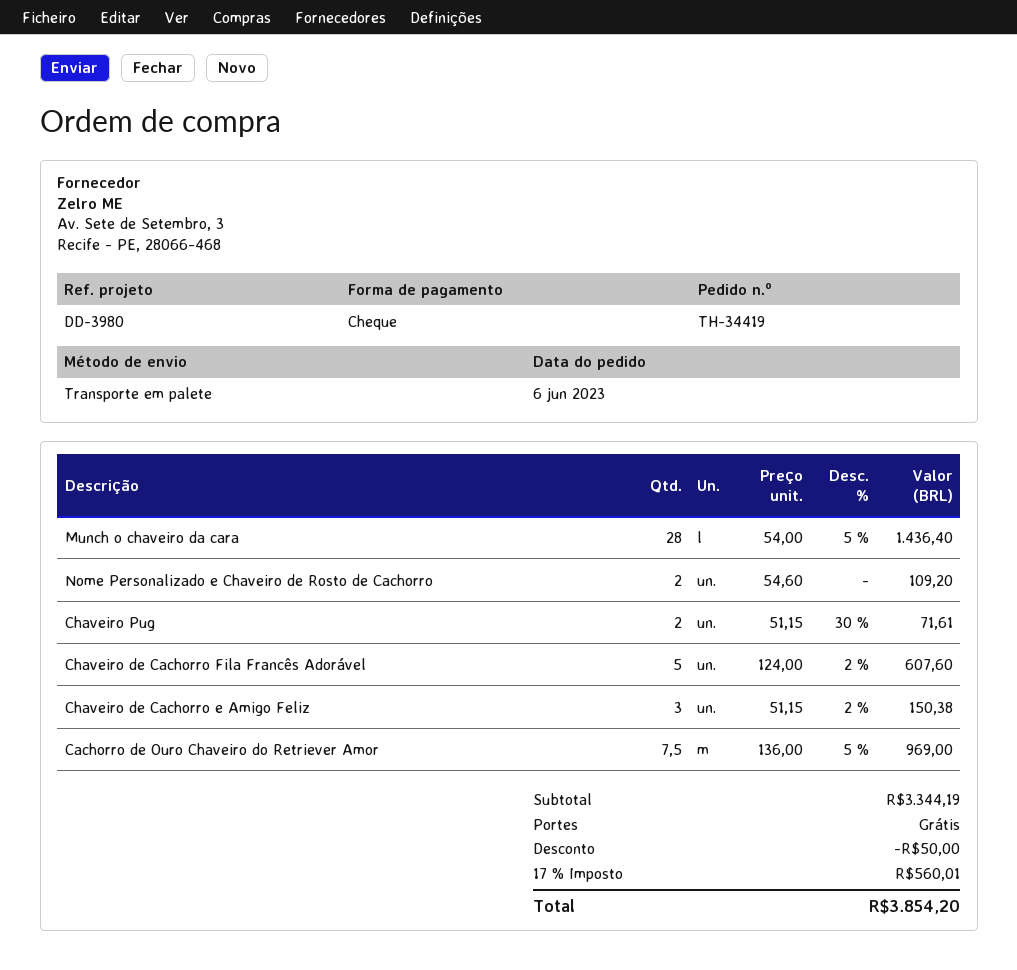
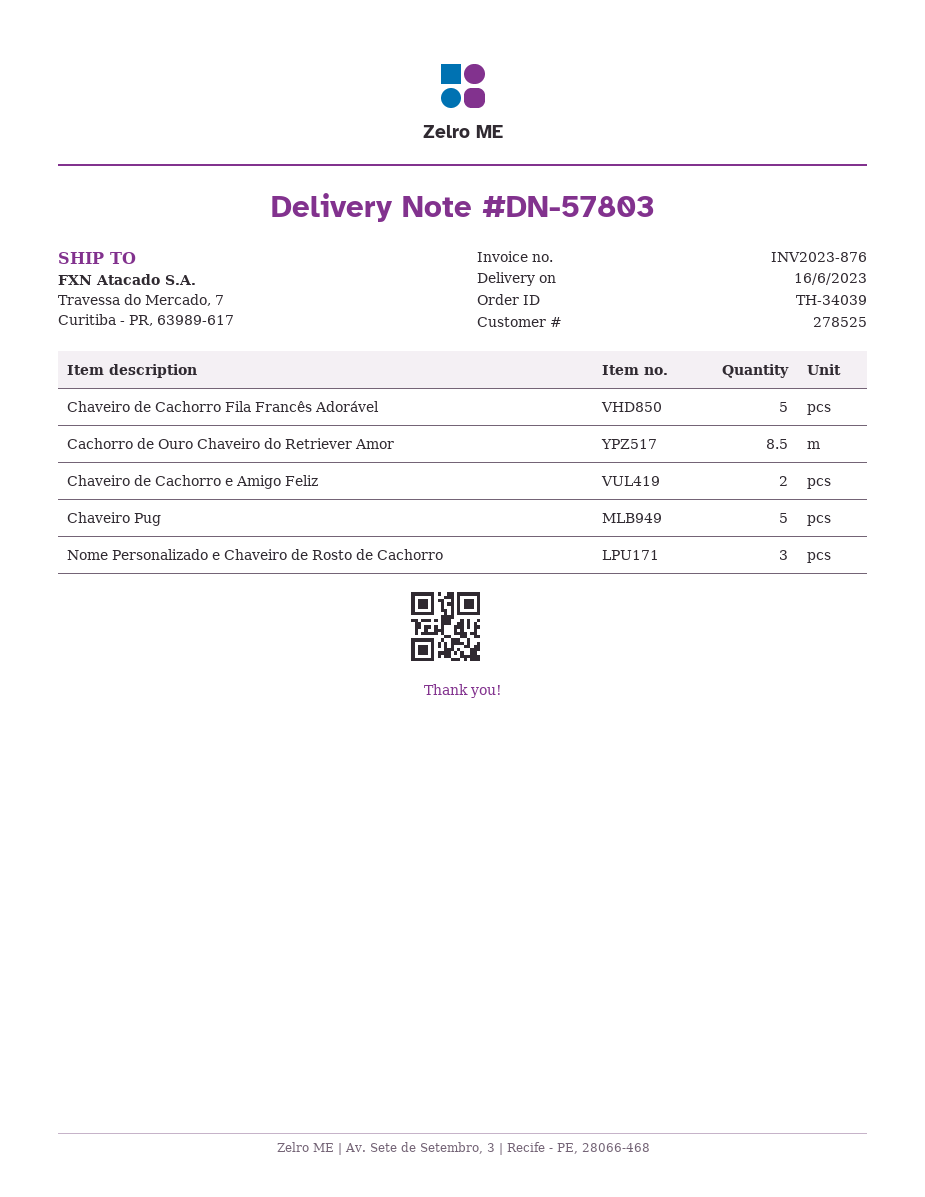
order number: TH-34419 -> TH-34039
Munch o chaveiro da cara: 28 -> none
Nome Personalizado e Chaveiro de Rosto de Cachorro: 2 -> 3
Chaveiro Pug: 2 -> 5
Chaveiro de Cachorro e Amigo Feliz: 3 -> 2
Cachorro de Ouro Chaveiro do Retriever Amor: 7.5 -> 8.5

